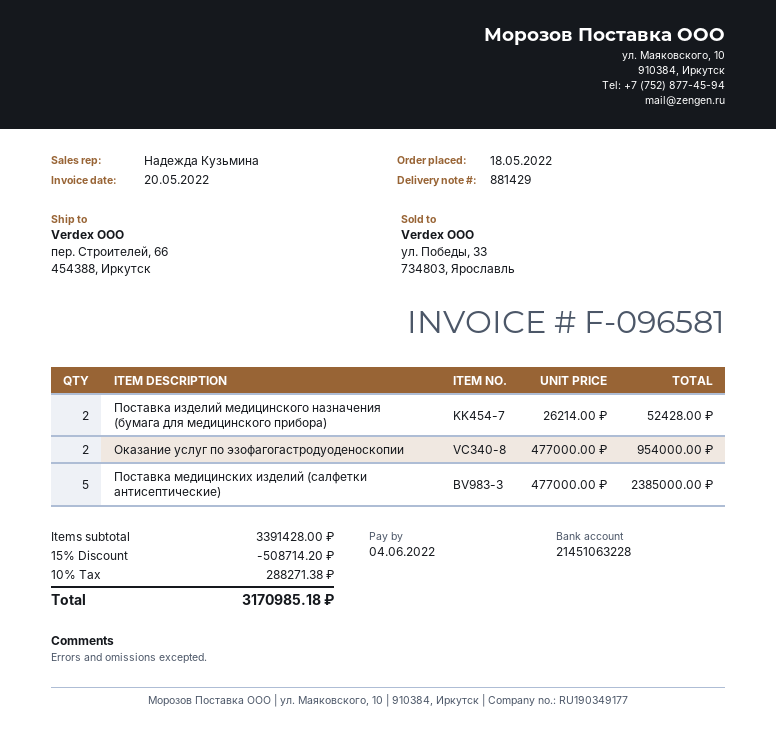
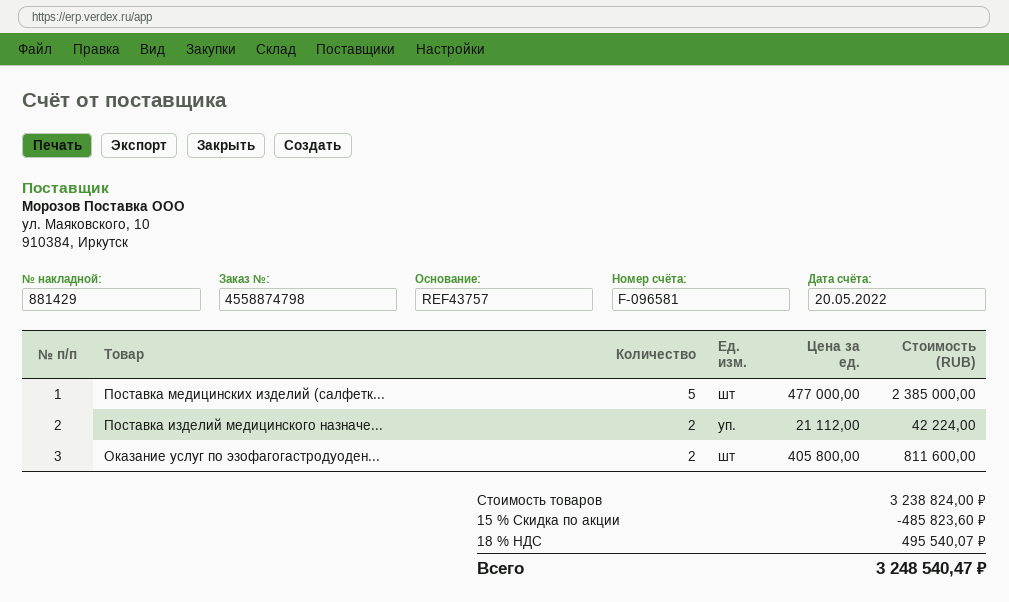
Поставка изделий медицинского назначения (бумага для медицинского прибора): 2 x 26214.00 = 52428.00 -> 2 x 21112.00 = 42224.00
Оказание услуг по эзофагогастродуоденоскопии: 2 x 477000.00 = 954000.00 -> 2 x 405800.00 = 811600.00
subtotal: 3391428.00 -> 3238824.00
discount: 15% = 508714.20 -> 15% = 485823.60
tax: 10% = 288271.38 -> 18% = 495540.07
total: 3170985.18 -> 3248540.47

